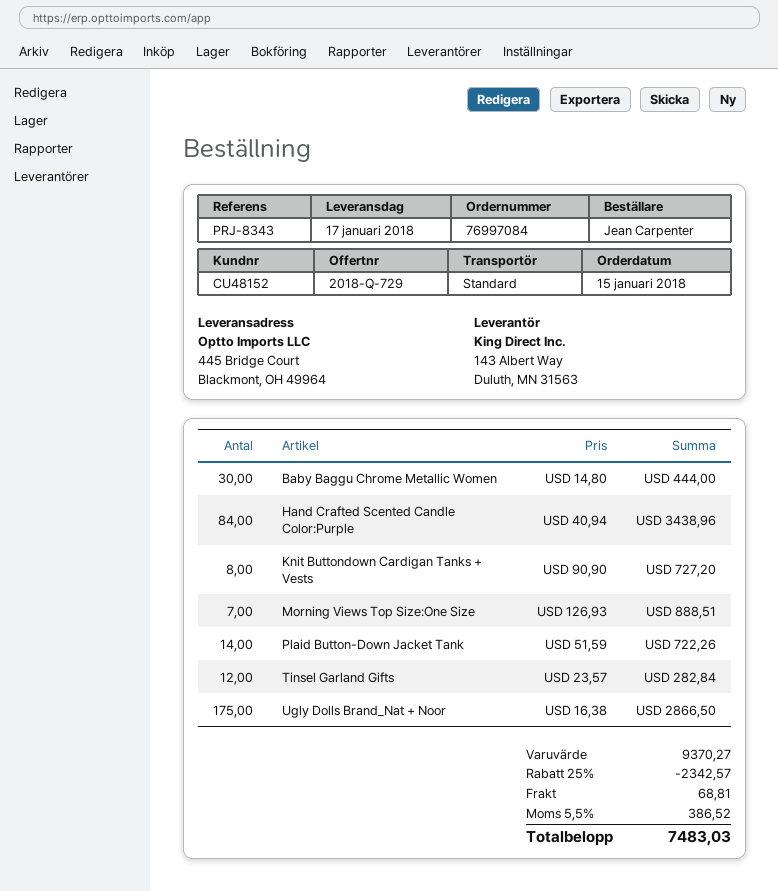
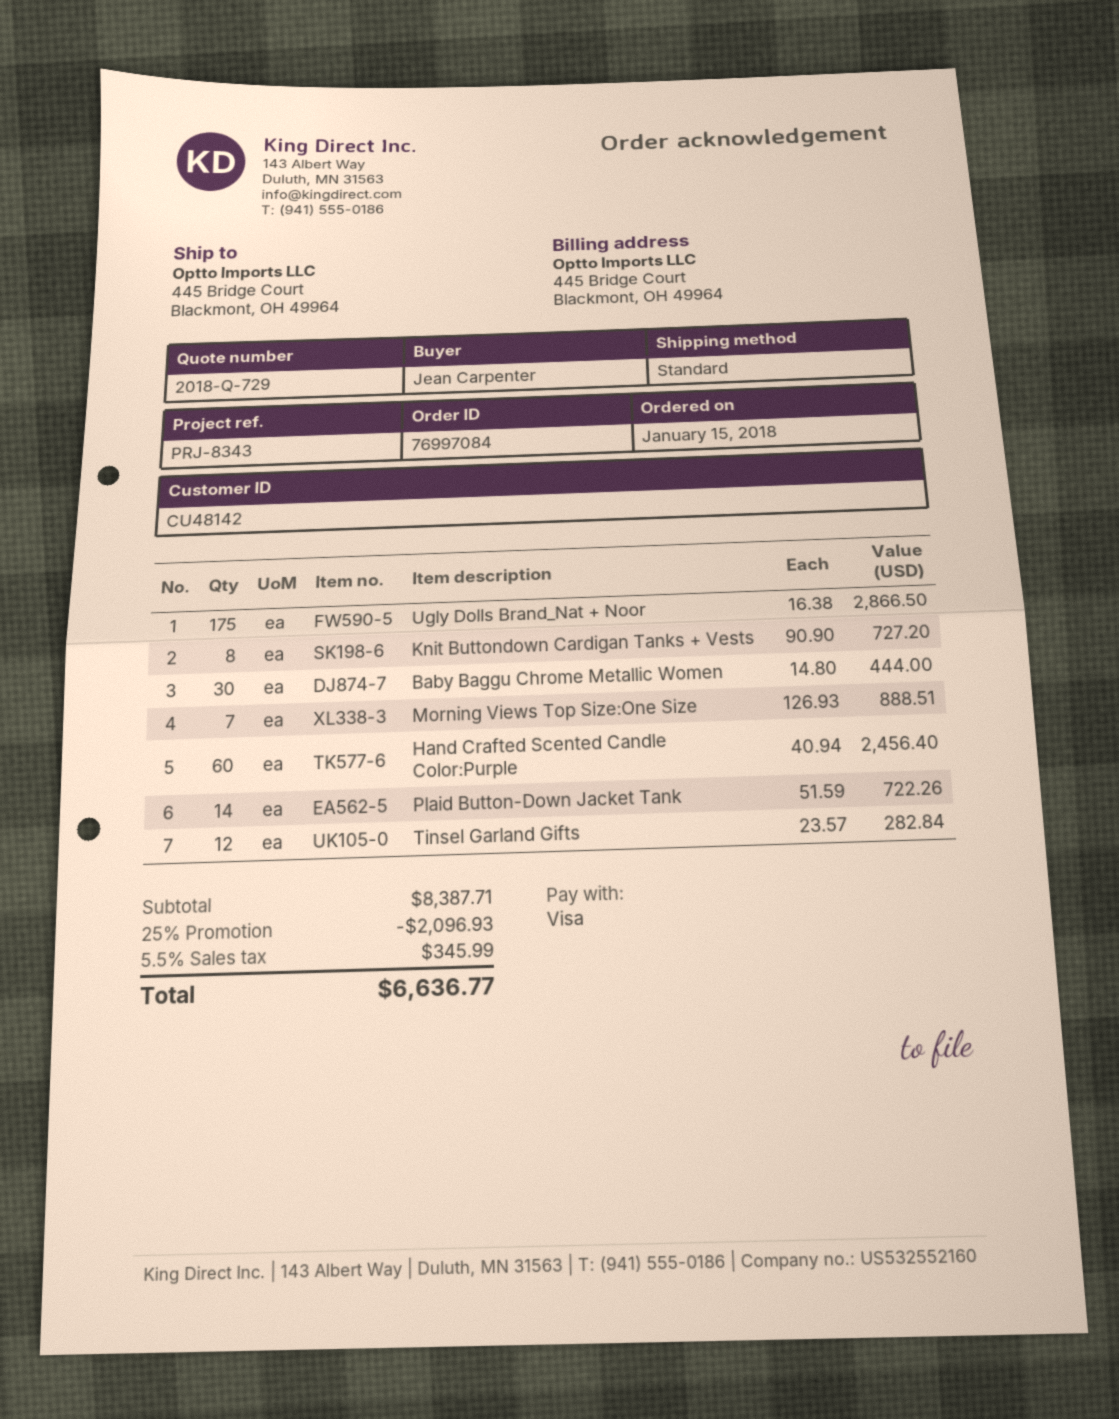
customer number: CU48152 -> CU48142
Hand Crafted Scented Candle Color:Purple: 84 x 40.94 = 3438.96 -> 60 x 40.94 = 2456.40
subtotal: 9370.27 -> 8387.71
discount: 25% = 2342.57 -> 25% = 2096.93
shipping: 68.81 -> none
tax: 5.5% = 386.52 -> 5.5% = 345.99
total: 7483.03 -> 6636.77

